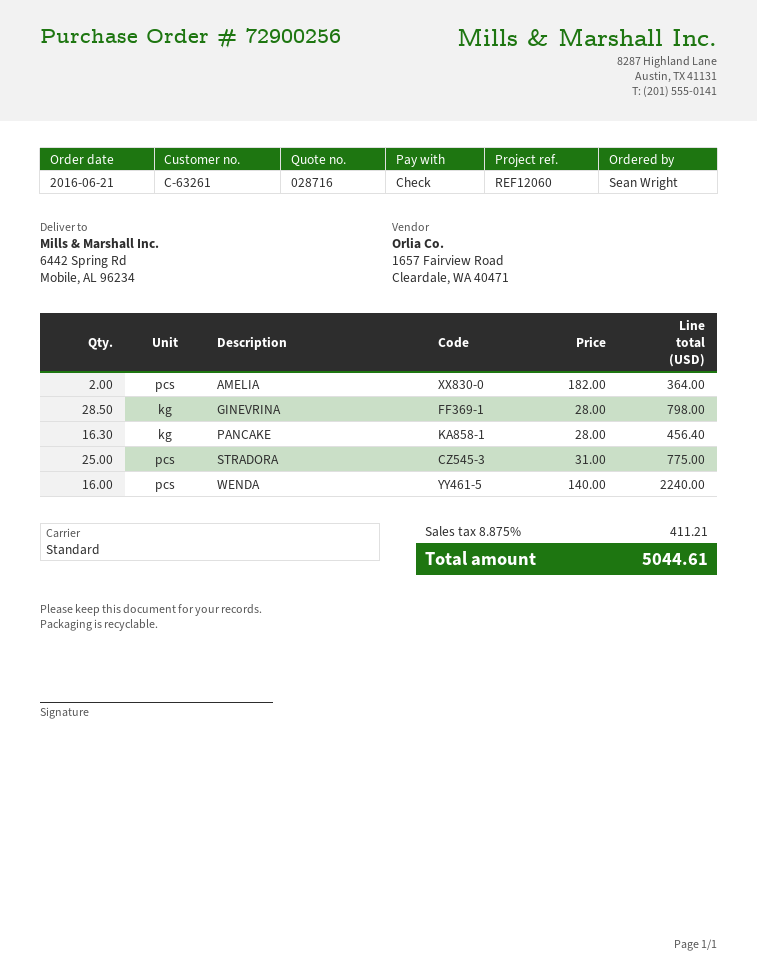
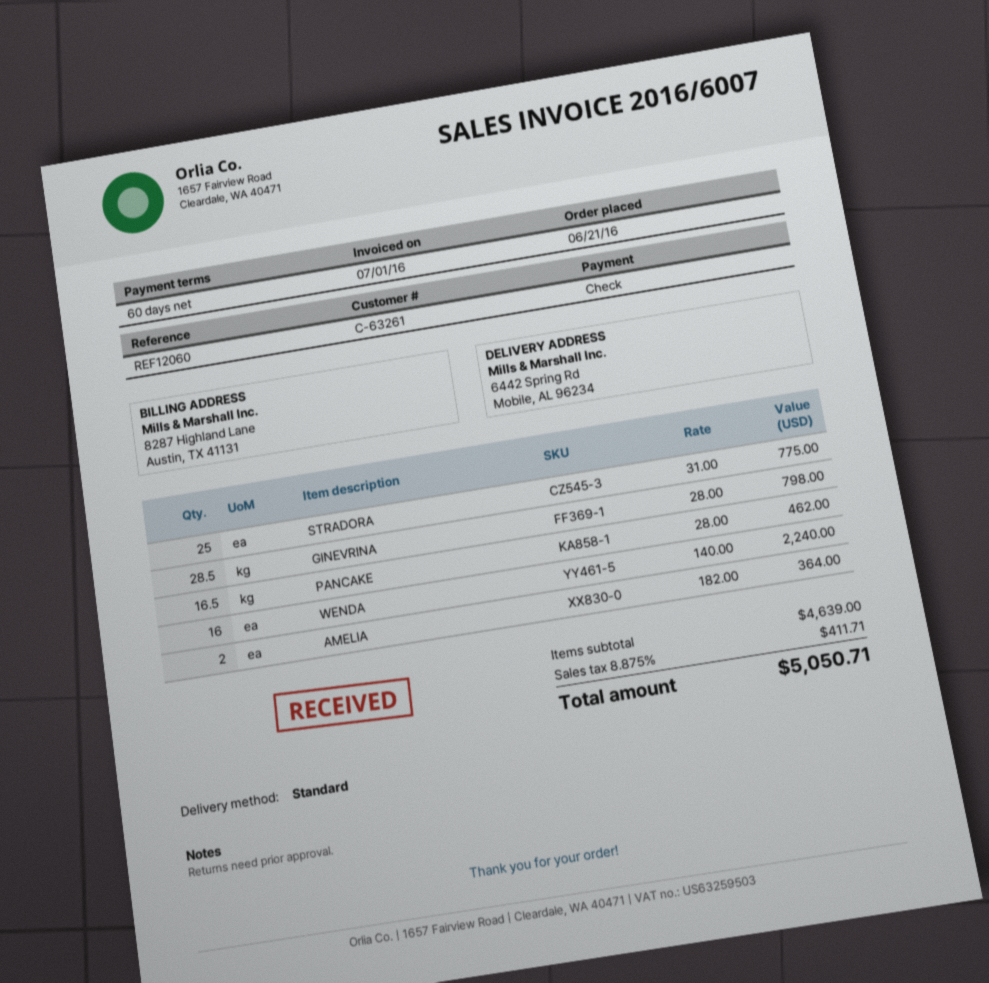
PANCAKE: 16.3 x 28.00 = 456.40 -> 16.5 x 28.00 = 462.00
tax: 8.875% = 411.21 -> 8.875% = 411.71
total: 5044.61 -> 5050.71

